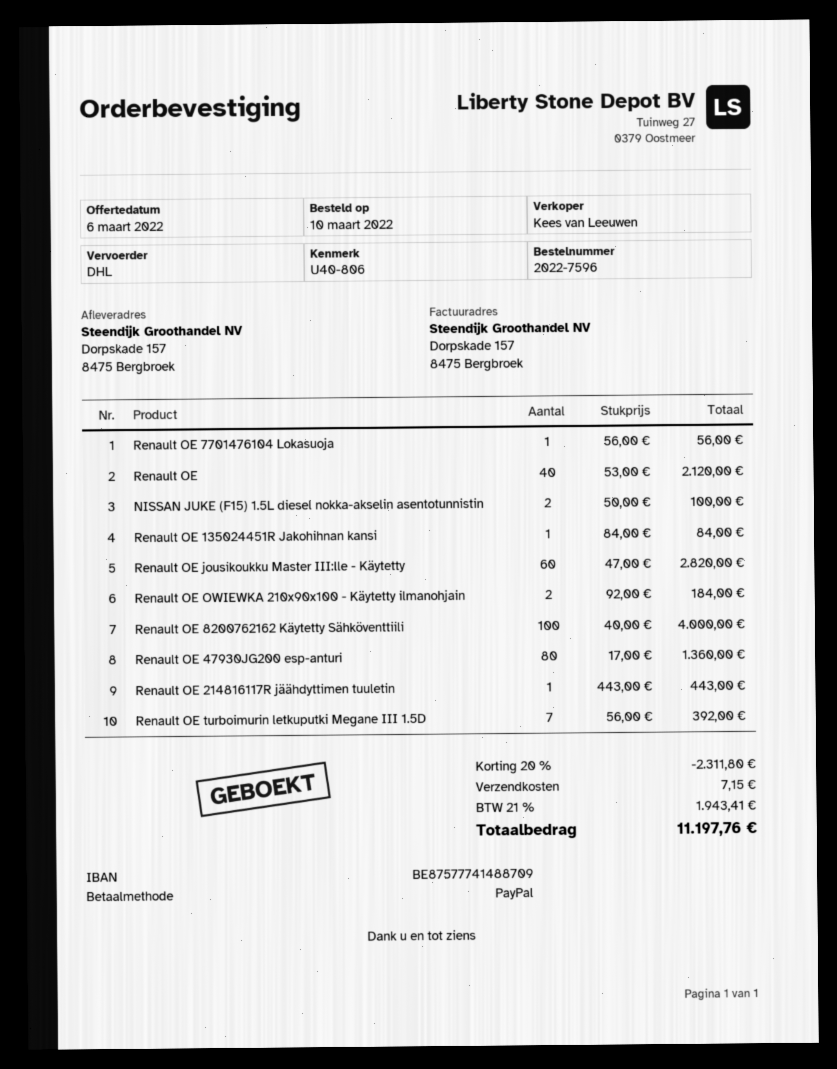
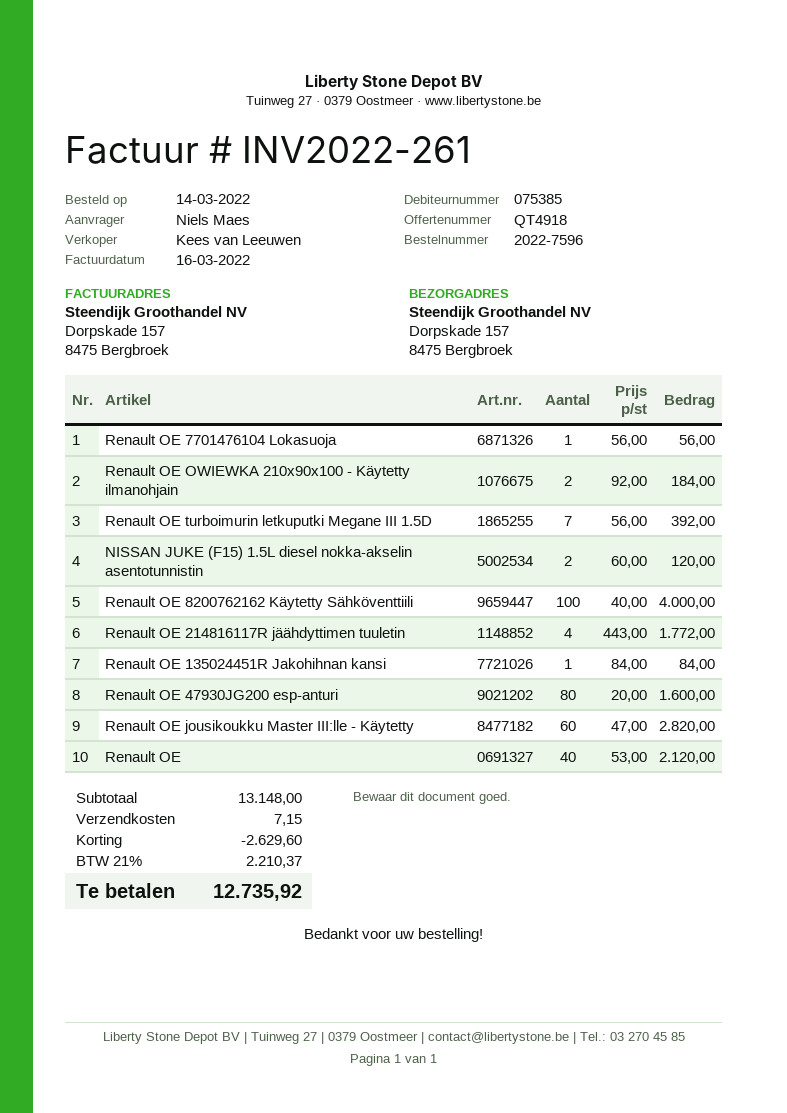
order date: 2022-03-10 -> 2022-03-14
NISSAN JUKE (F15) 1.5L diesel nokka-akselin asentotunnistin: 2 x 50.00 = 100.00 -> 2 x 60.00 = 120.00
Renault OE 47930JG200 esp-anturi: 80 x 17.00 = 1360.00 -> 80 x 20.00 = 1600.00
Renault OE 214816117R jäähdyttimen tuuletin: 1 x 443.00 = 443.00 -> 4 x 443.00 = 1772.00
discount: 2311.80 -> 2629.60
tax: 21% = 1943.41 -> 21% = 2210.37
total: 11197.76 -> 12735.92

